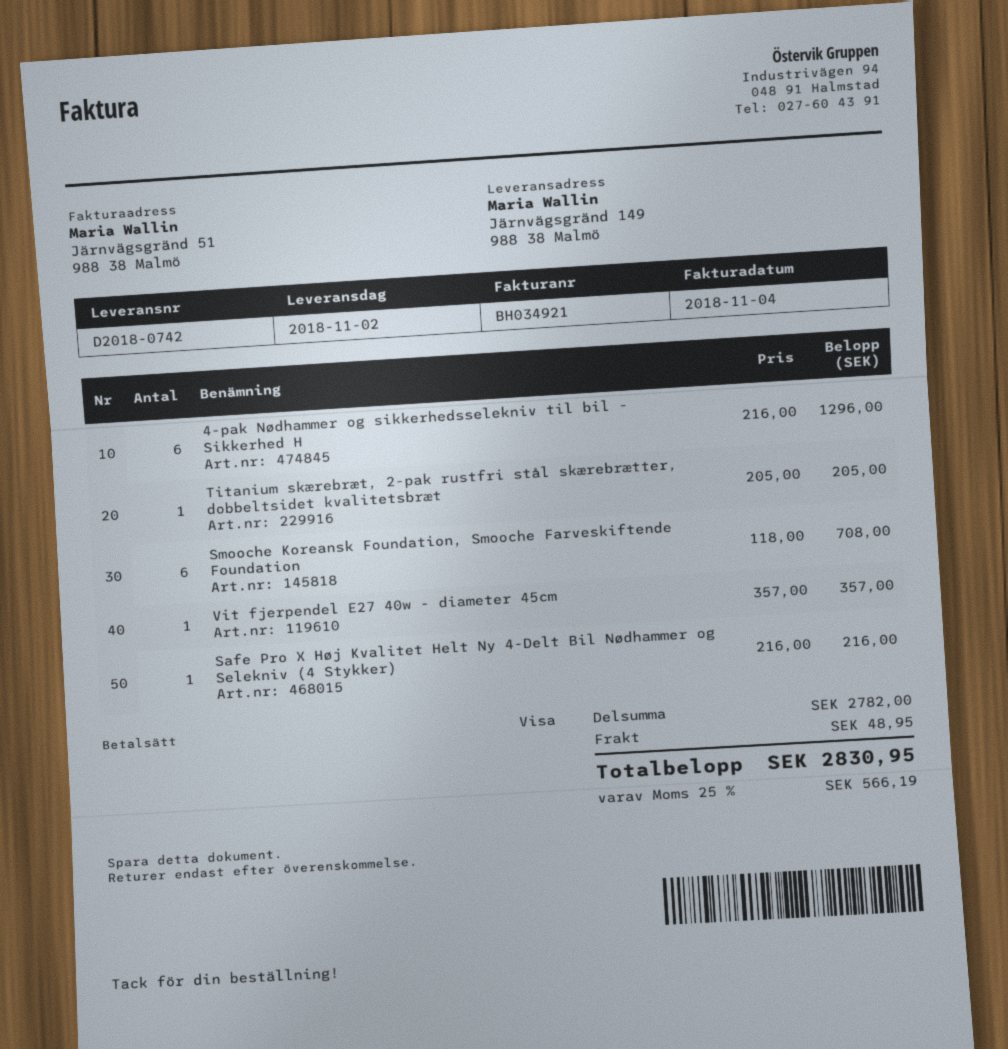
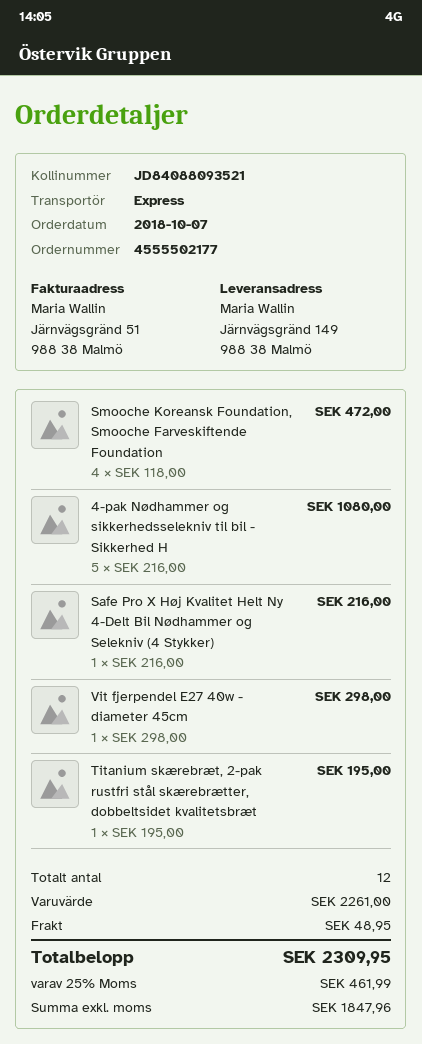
4-pak Nødhammer og sikkerhedsselekniv til bil - Sikkerhed H: 6 x 216.00 = 1296.00 -> 5 x 216.00 = 1080.00
Titanium skærebræt, 2-pak rustfri stål skærebrætter, dobbeltsidet kvalitetsbræt: 1 x 205.00 = 205.00 -> 1 x 195.00 = 195.00
Smooche Koreansk Foundation, Smooche Farveskiftende Foundation: 6 x 118.00 = 708.00 -> 4 x 118.00 = 472.00
Vit fjerpendel E27 40w - diameter 45cm: 1 x 357.00 = 357.00 -> 1 x 298.00 = 298.00
subtotal: 2782.00 -> 2261.00
tax: 25% = 566.19 -> 25% = 461.99
total: 2830.95 -> 2309.95

